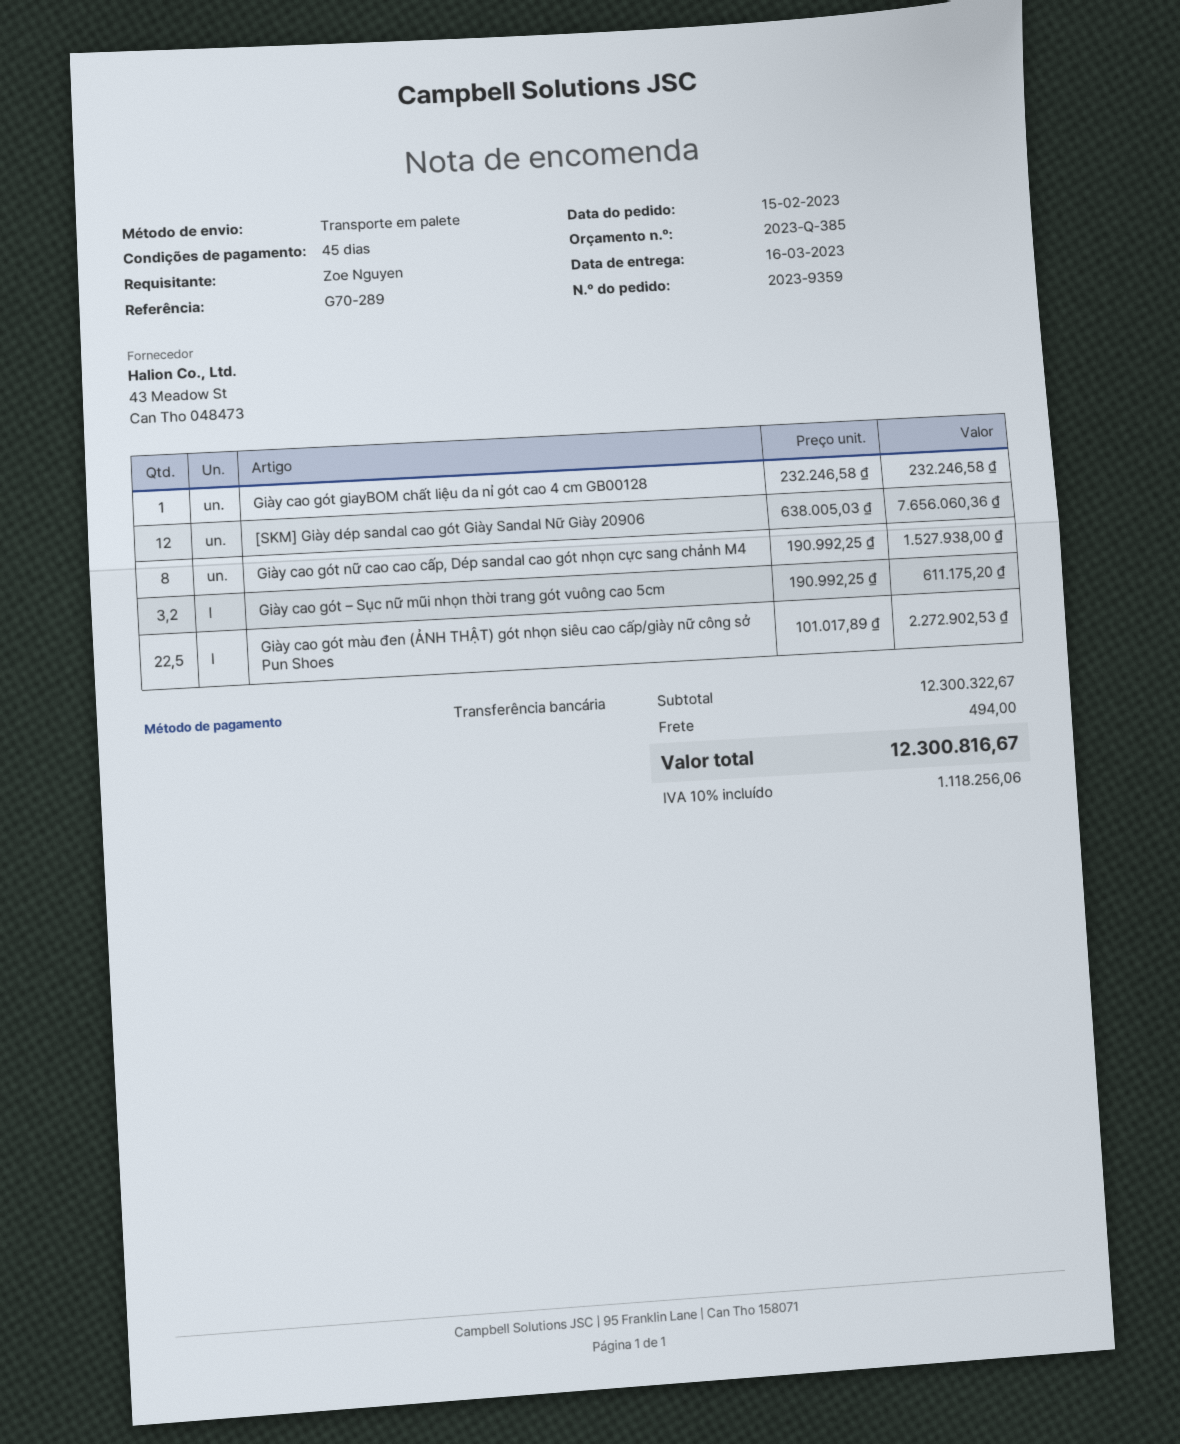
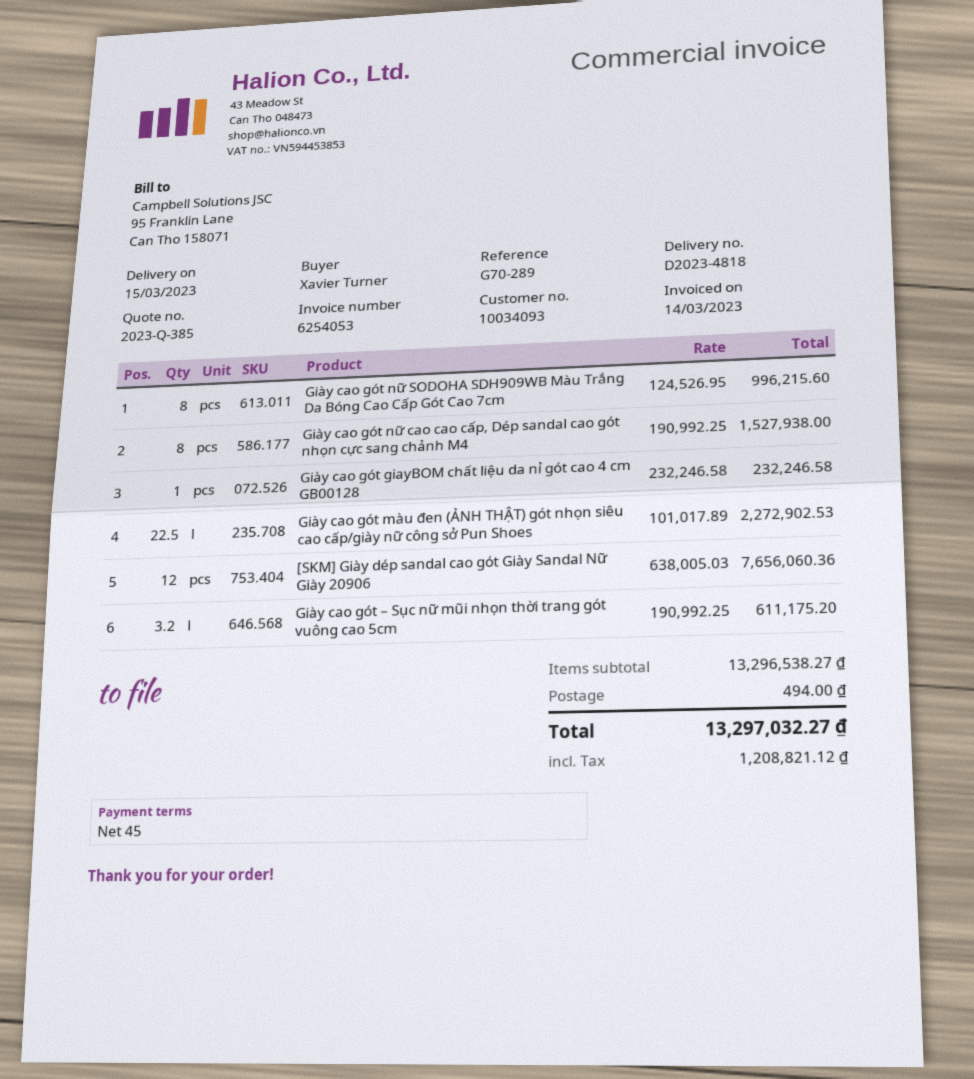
delivery date: 2023-03-16 -> 2023-03-15
ordered by: Zoe Nguyen -> Xavier Turner
Giày cao gót nữ SODOHA SDH909WB Màu Trắng Da Bóng Cao Cấp Gót Cao 7cm: none -> 8 x 124526.95 = 996215.60
subtotal: 12300322.67 -> 13296538.27
tax: 1118256.06 -> 1208821.12
total: 12300816.67 -> 13297032.27

